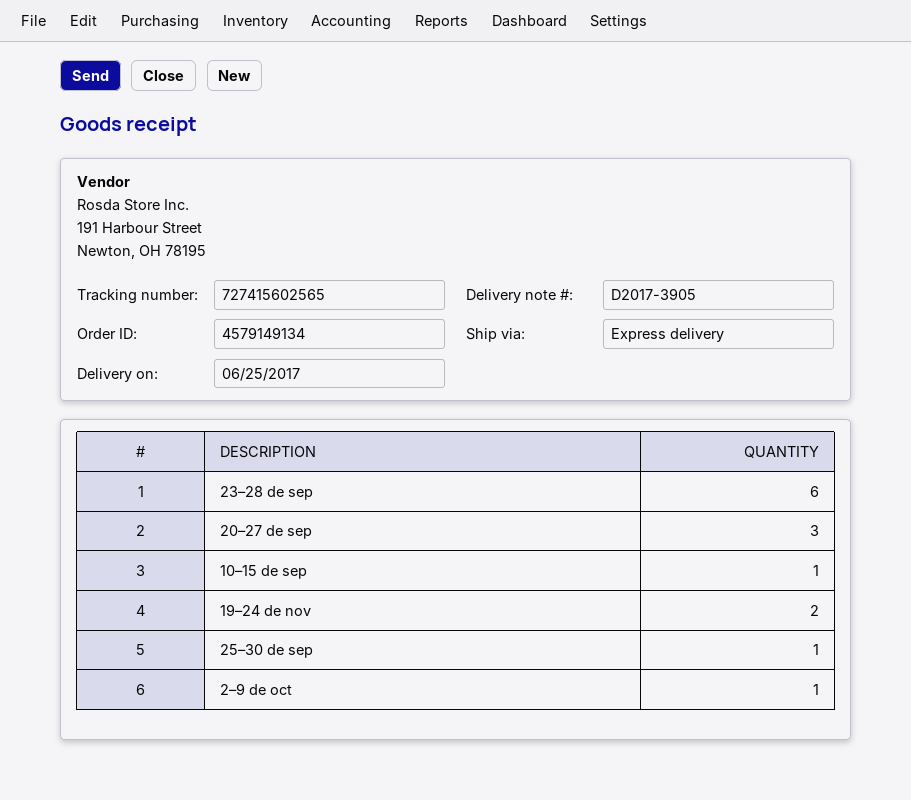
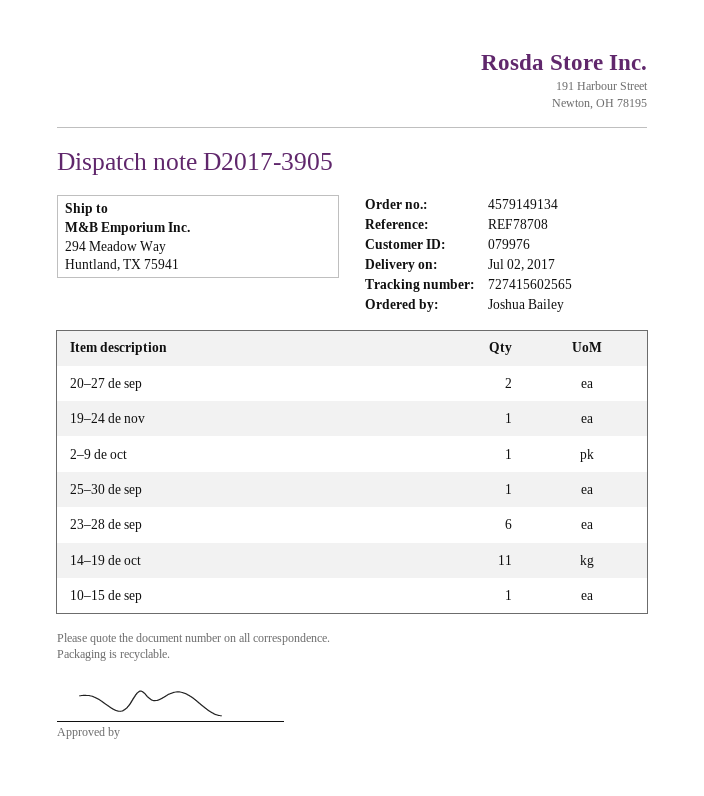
delivery date: 2017-06-25 -> 2017-07-02
20–27 de sep: 3 -> 2
19–24 de nov: 2 -> 1
14–19 de oct: none -> 11

